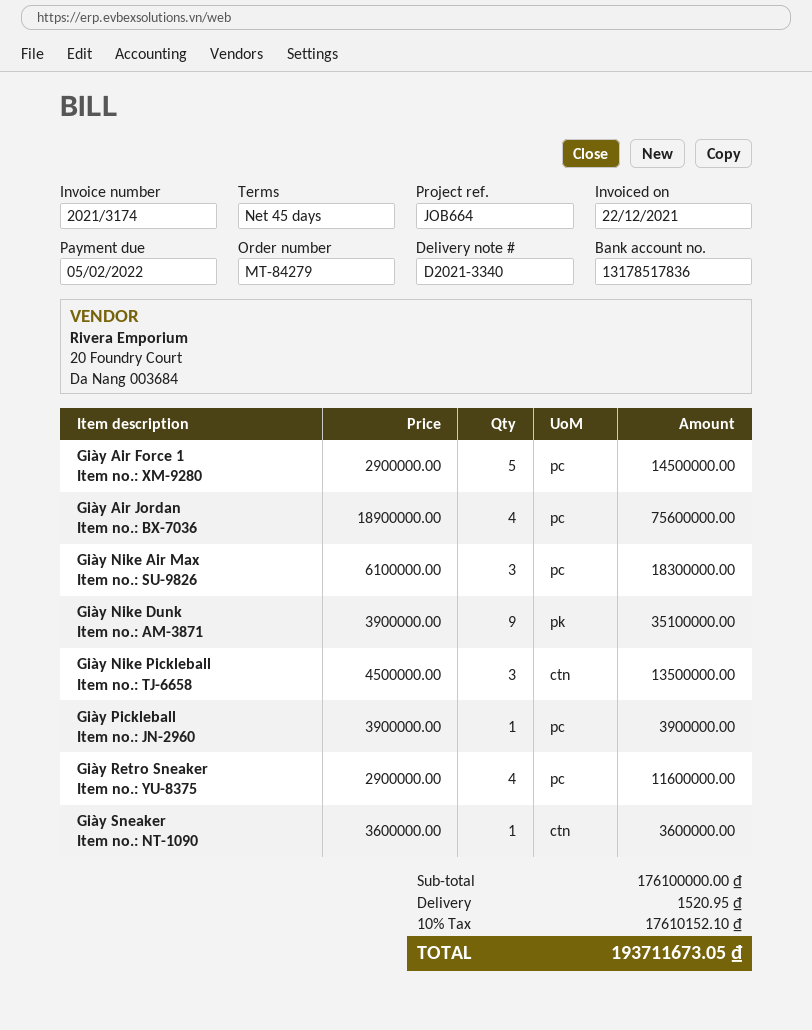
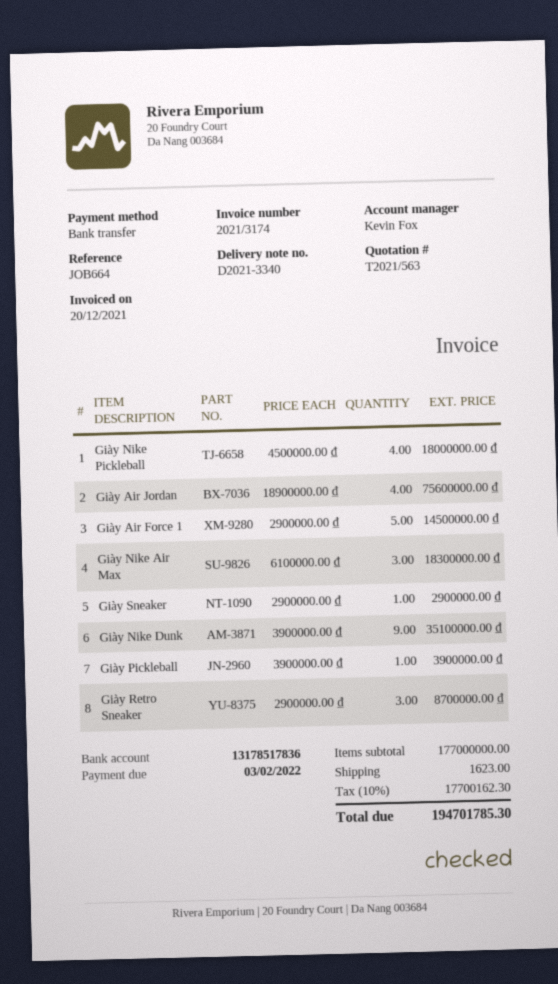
invoice date: 2021-12-22 -> 2021-12-20
due date: 2022-02-05 -> 2022-02-03
Giày Nike Pickleball: 3 x 4500000.00 = 13500000.00 -> 4 x 4500000.00 = 18000000.00
Giày Retro Sneaker: 4 x 2900000.00 = 11600000.00 -> 3 x 2900000.00 = 8700000.00
Giày Sneaker: 1 x 3600000.00 = 3600000.00 -> 1 x 2900000.00 = 2900000.00
subtotal: 176100000.00 -> 177000000.00
shipping: 1520.95 -> 1623.00
tax: 10% = 17610152.10 -> 10% = 17700162.30
total: 193711673.05 -> 194701785.30

